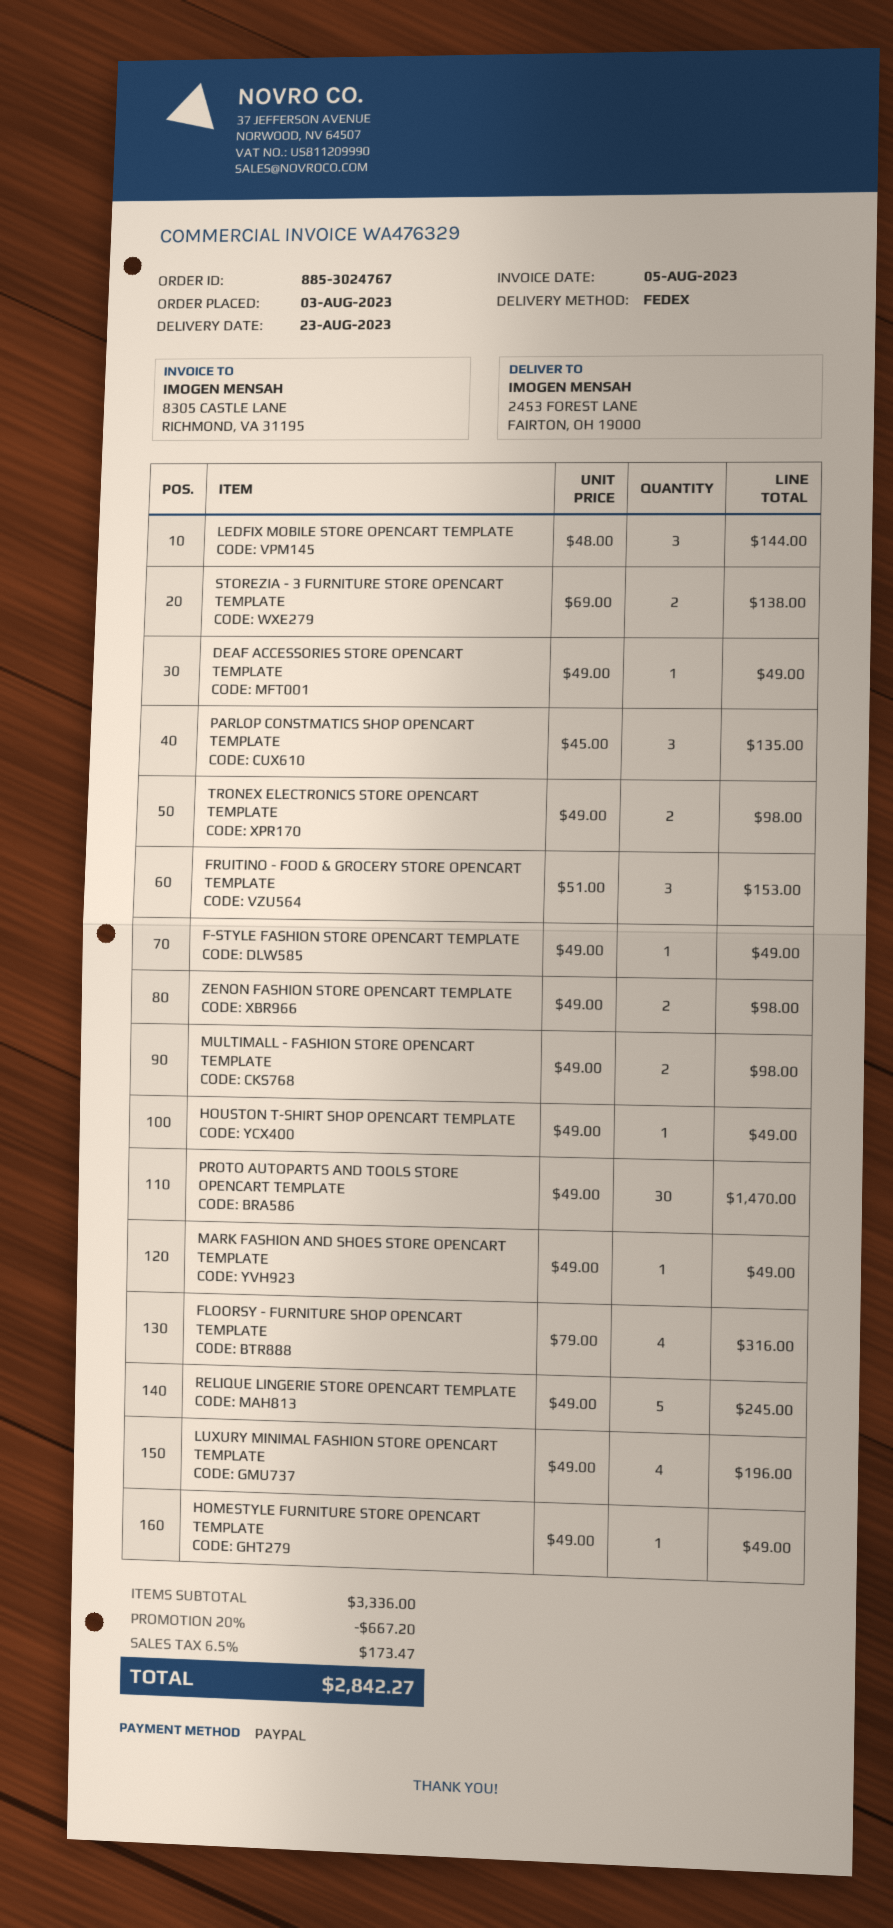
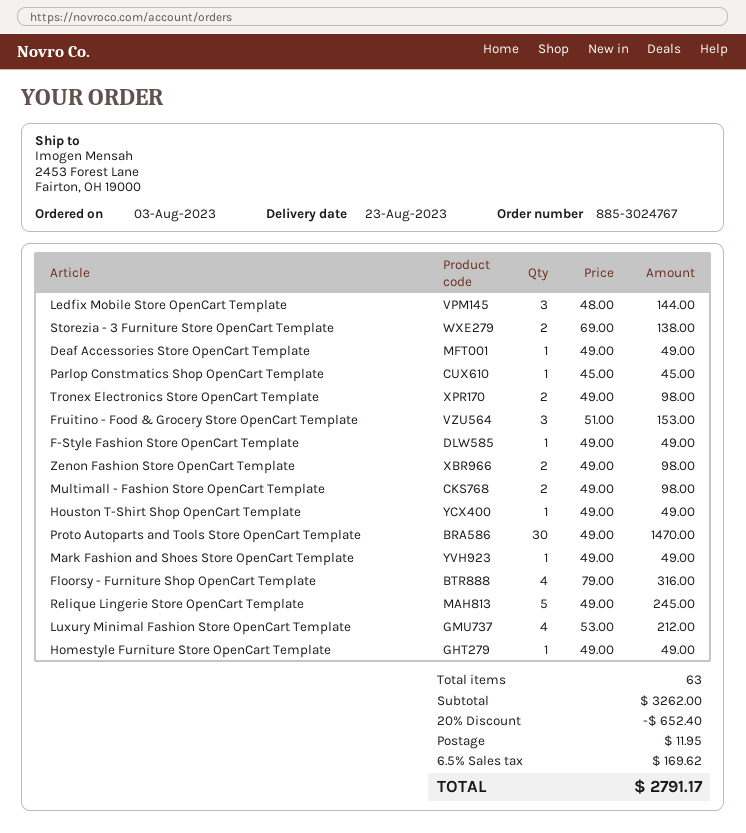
PARLOP CONSTMATICS SHOP OPENCART TEMPLATE: 3 x 45.00 = 135.00 -> 1 x 45.00 = 45.00
LUXURY MINIMAL FASHION STORE OPENCART TEMPLATE: 4 x 49.00 = 196.00 -> 4 x 53.00 = 212.00
subtotal: 3336.00 -> 3262.00
discount: 20% = 667.20 -> 20% = 652.40
shipping: none -> 11.95
tax: 6.5% = 173.47 -> 6.5% = 169.62
total: 2842.27 -> 2791.17

